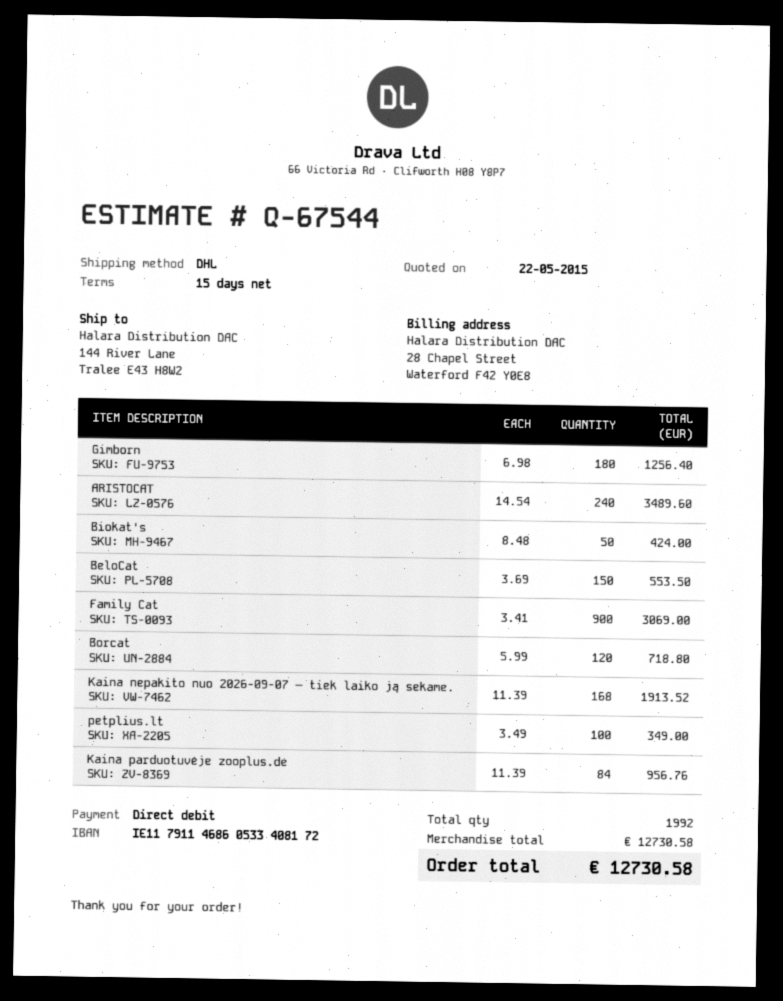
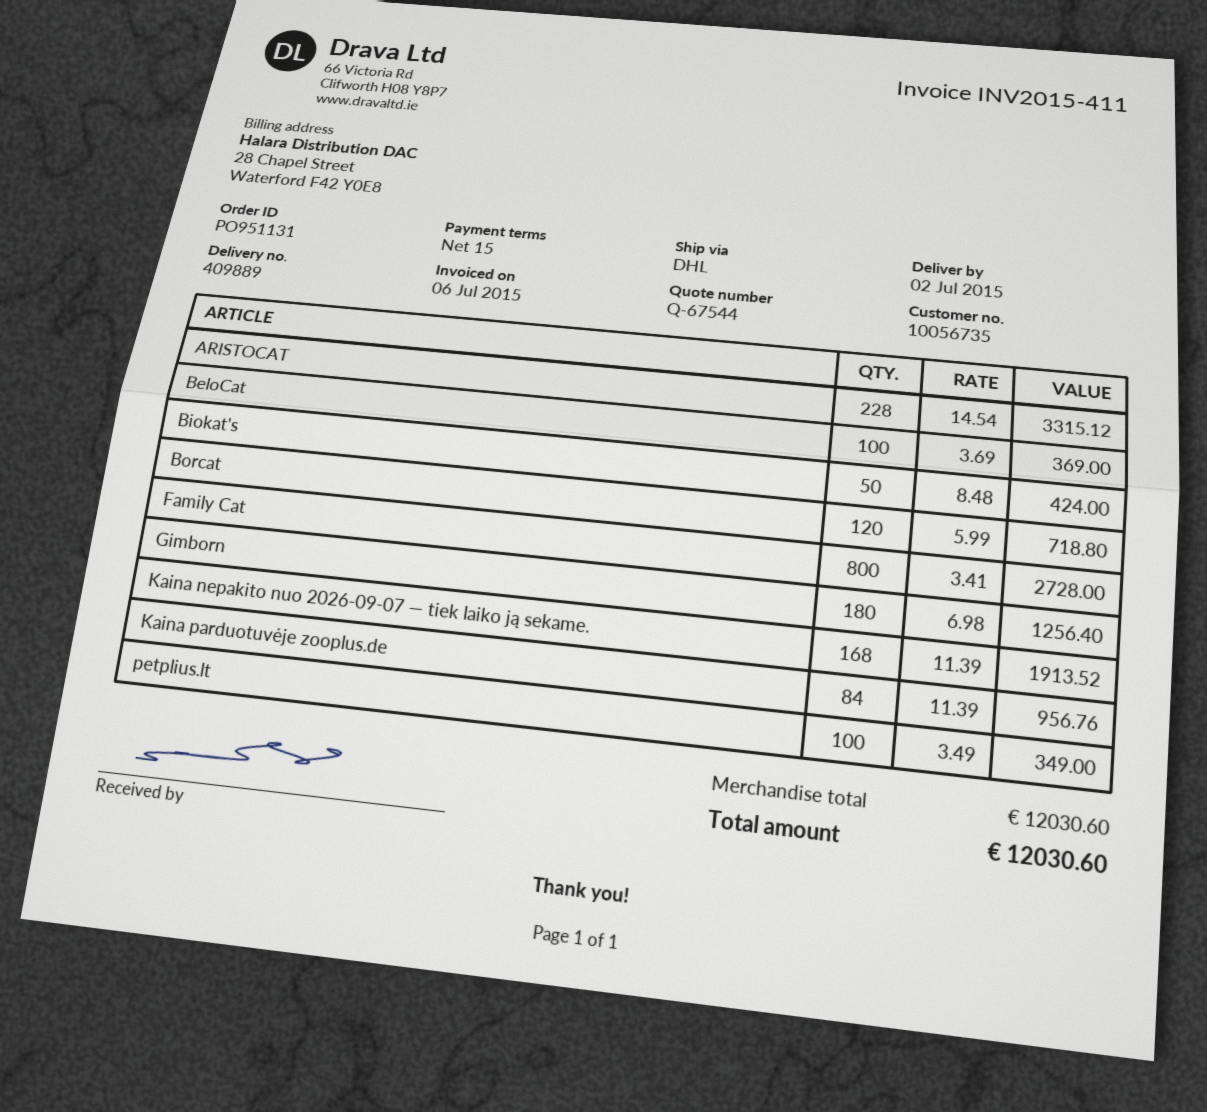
ARISTOCAT: 240 x 14.54 = 3489.60 -> 228 x 14.54 = 3315.12
BeloCat: 150 x 3.69 = 553.50 -> 100 x 3.69 = 369.00
Family Cat: 900 x 3.41 = 3069.00 -> 800 x 3.41 = 2728.00
subtotal: 12730.58 -> 12030.60
total: 12730.58 -> 12030.60

